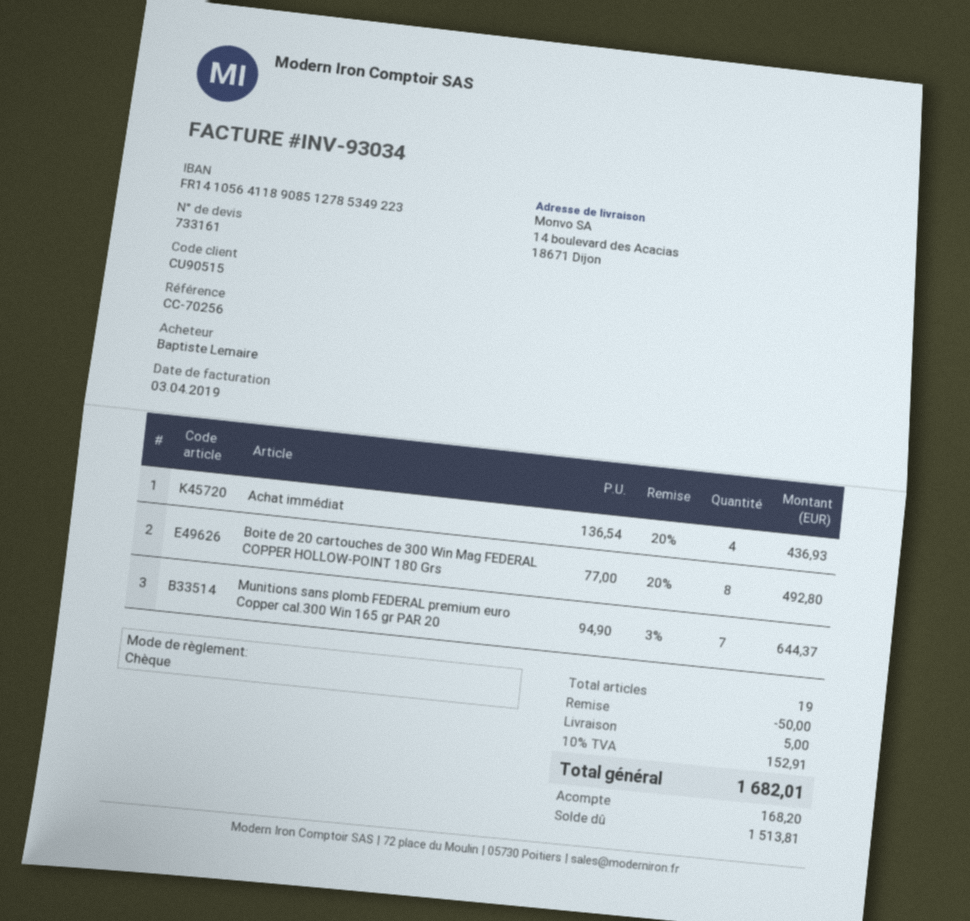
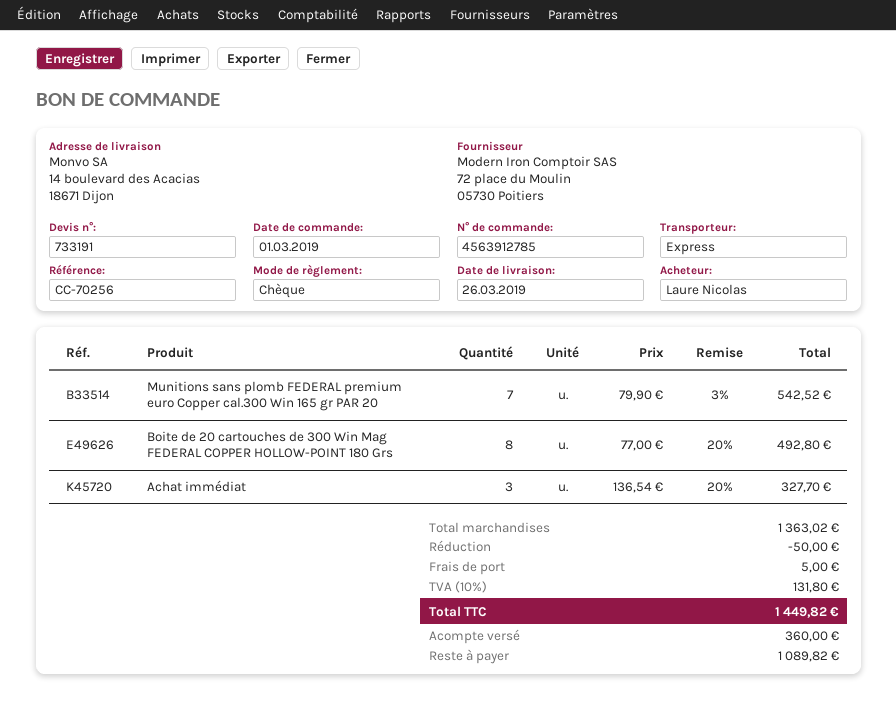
quote number: 733161 -> 733191
ordered by: Baptiste Lemaire -> Laure Nicolas
Achat immédiat: 4 x 136.54 - 20% = 436.93 -> 3 x 136.54 - 20% = 327.70
Munitions sans plomb FEDERAL premium euro Copper cal.300 Win 165 gr PAR 20: 7 x 94.90 - 3% = 644.37 -> 7 x 79.90 - 3% = 542.52
tax: 10% = 152.91 -> 10% = 131.80
total: 1682.01 -> 1449.82
deposit: 168.20 -> 360.00
balance: 1513.81 -> 1089.82

